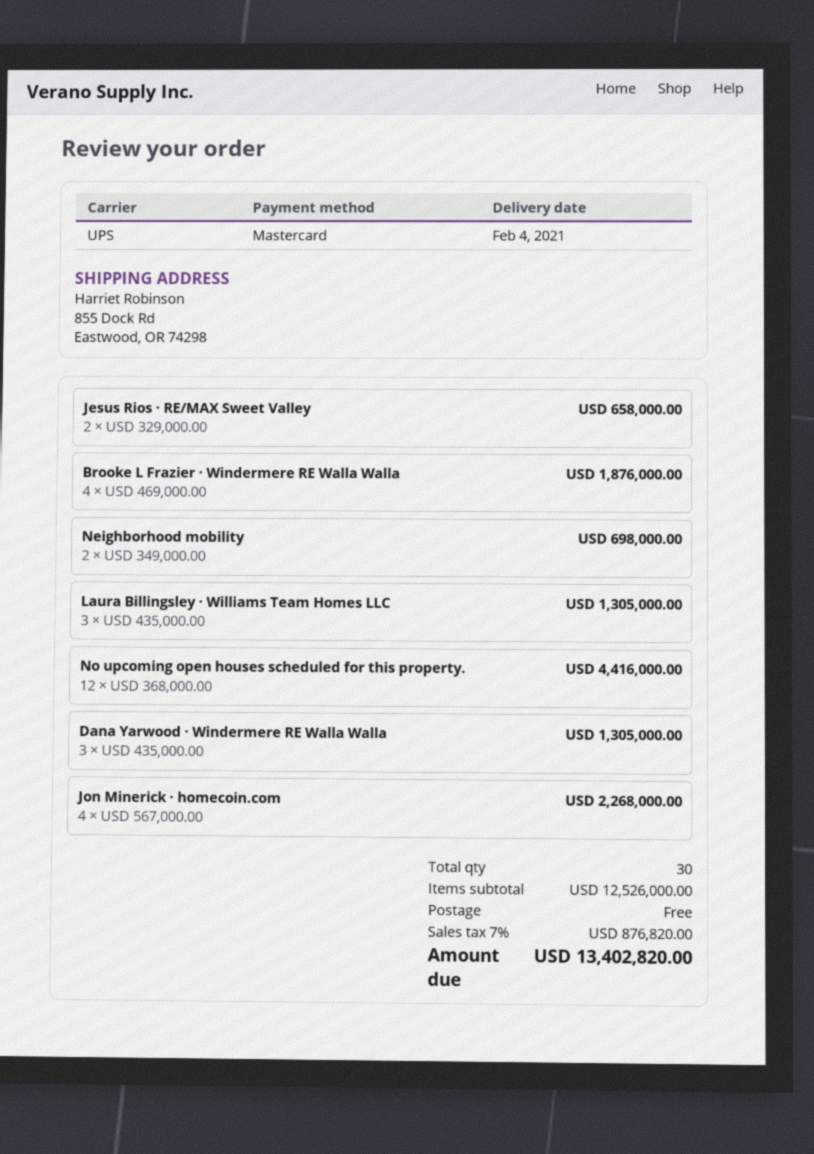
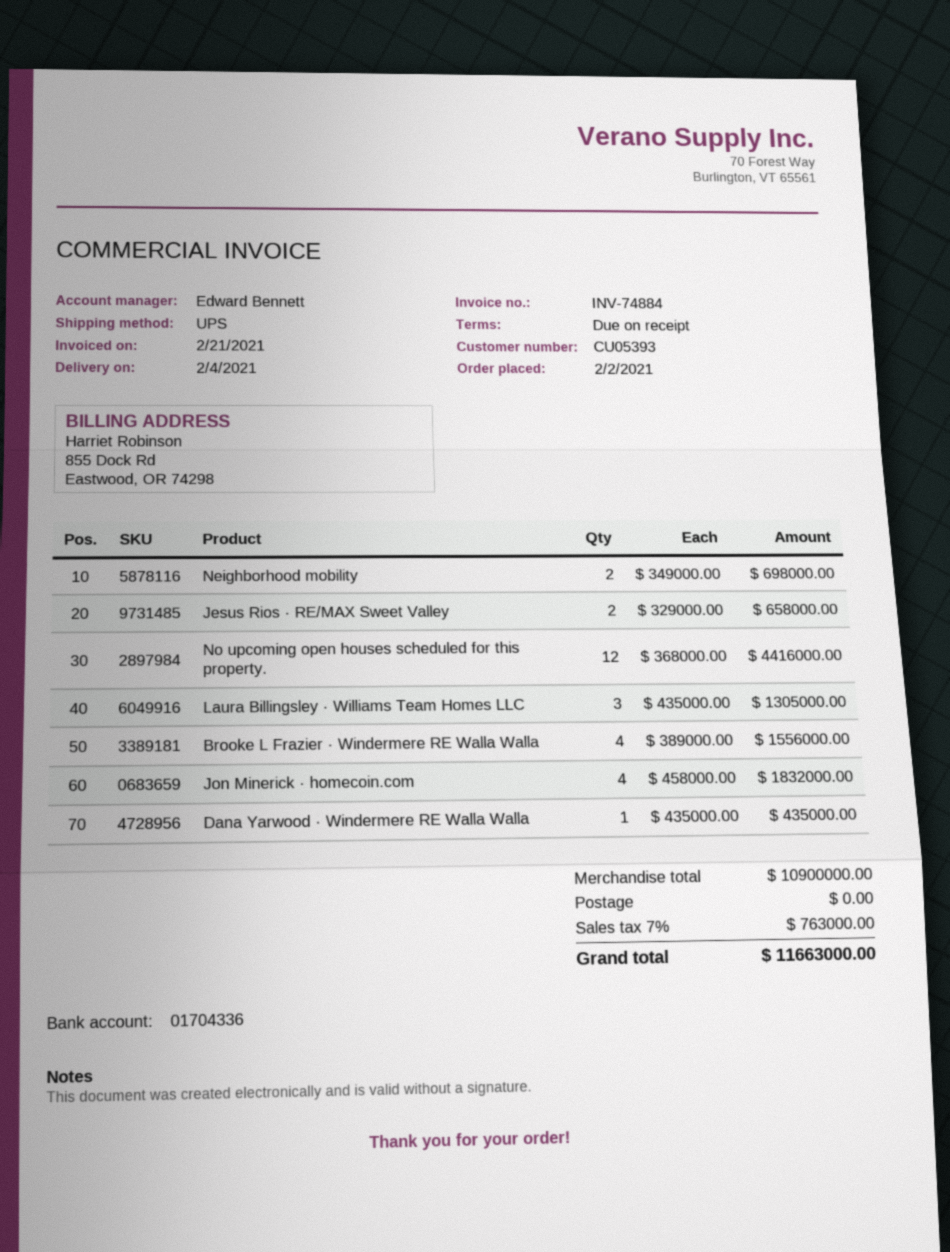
Brooke L Frazier · Windermere RE Walla Walla: 4 x 469000.00 = 1876000.00 -> 4 x 389000.00 = 1556000.00
Dana Yarwood · Windermere RE Walla Walla: 3 x 435000.00 = 1305000.00 -> 1 x 435000.00 = 435000.00
Jon Minerick · homecoin.com: 4 x 567000.00 = 2268000.00 -> 4 x 458000.00 = 1832000.00
subtotal: 12526000.00 -> 10900000.00
tax: 7% = 876820.00 -> 7% = 763000.00
total: 13402820.00 -> 11663000.00

